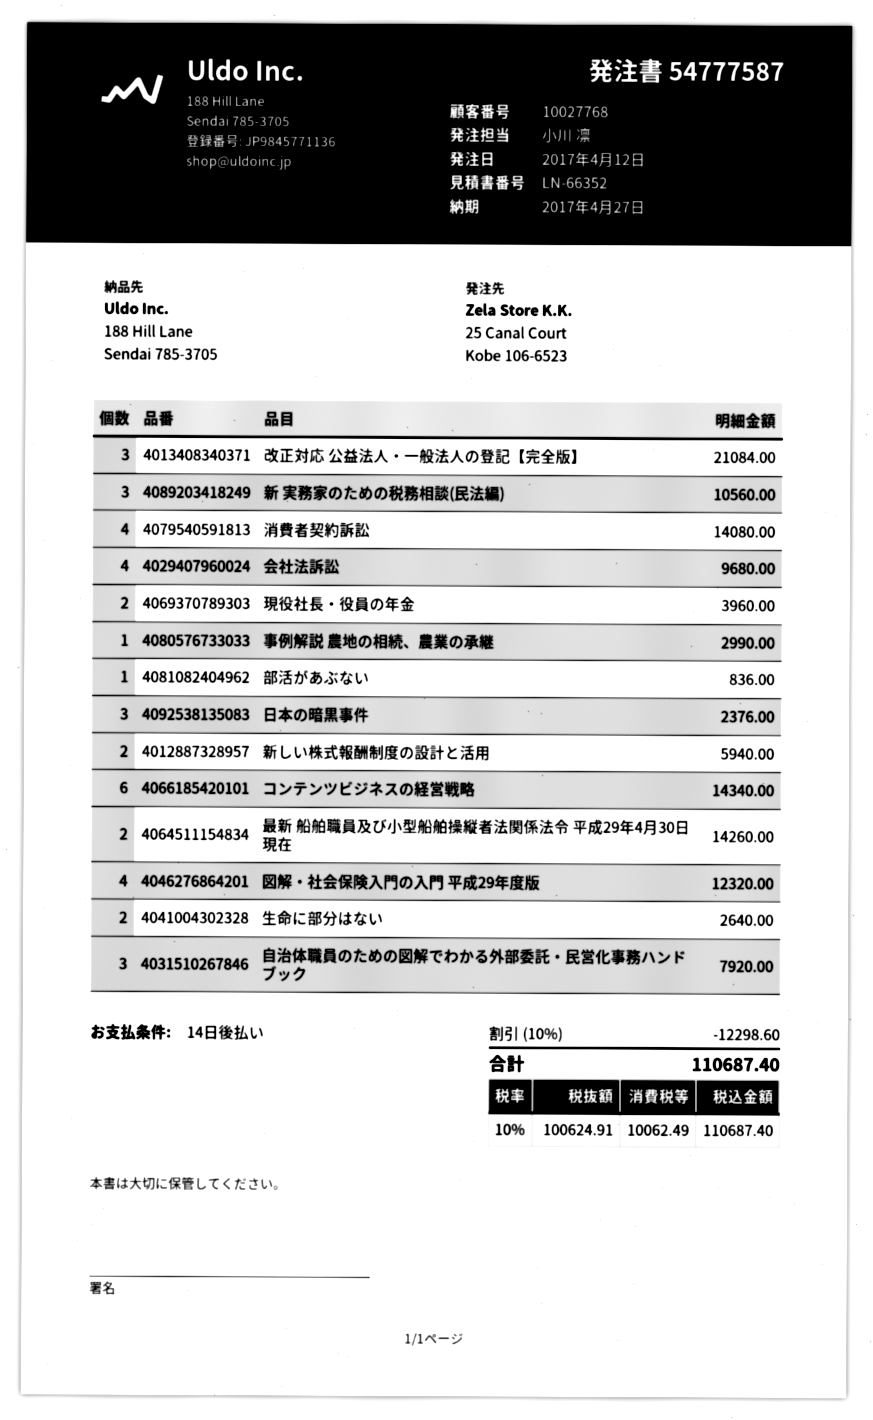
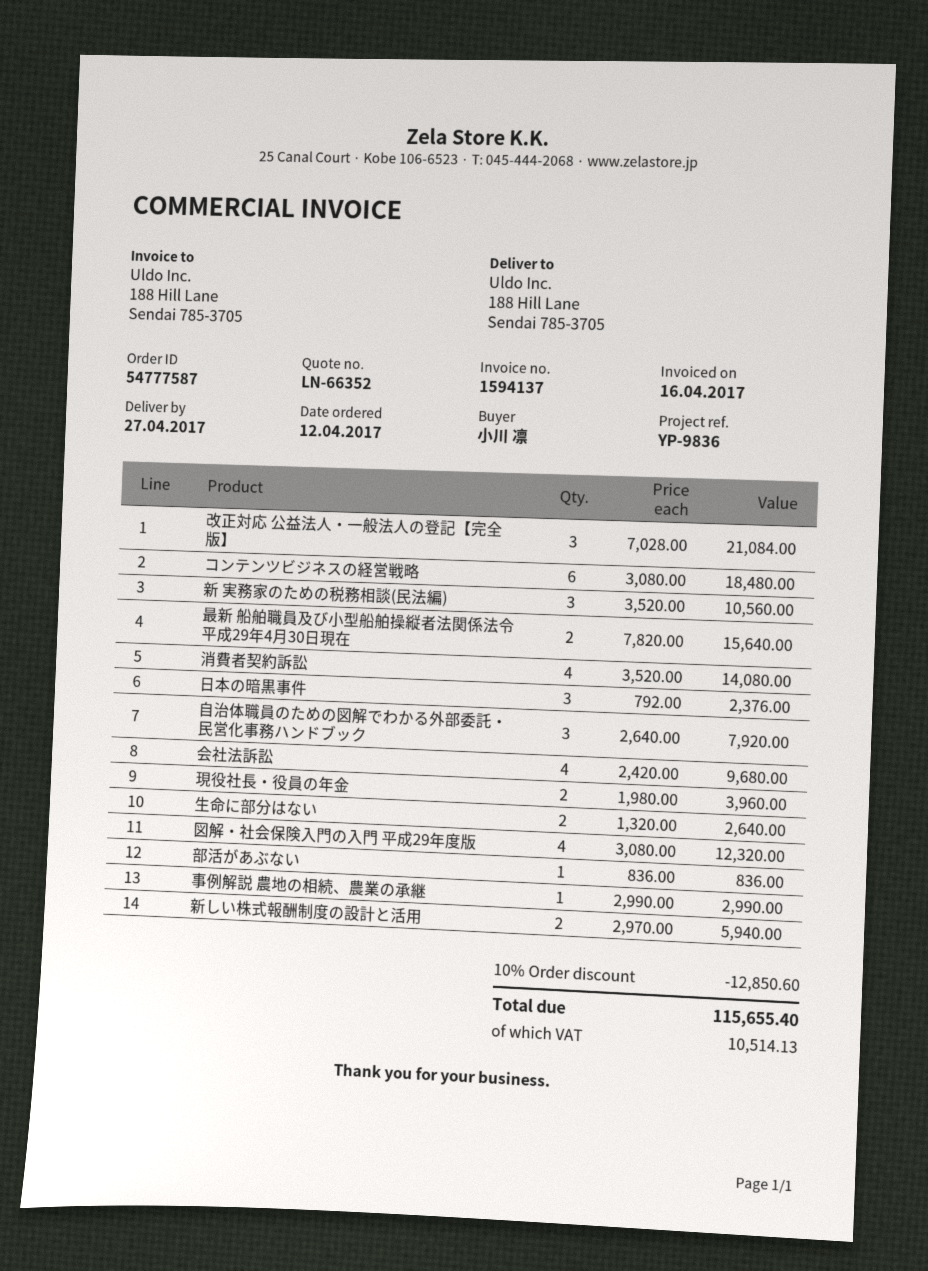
コンテンツビジネスの経営戦略: 6 for 14340.00 -> 6 for 18480.00
最新 船舶職員及び小型船舶操縦者法関係法令 平成29年4月30日現在: 2 for 14260.00 -> 2 for 15640.00
discount: 10% = 12298.60 -> 10% = 12850.60
tax: 10062.49 -> 10514.13
total: 110687.40 -> 115655.40

